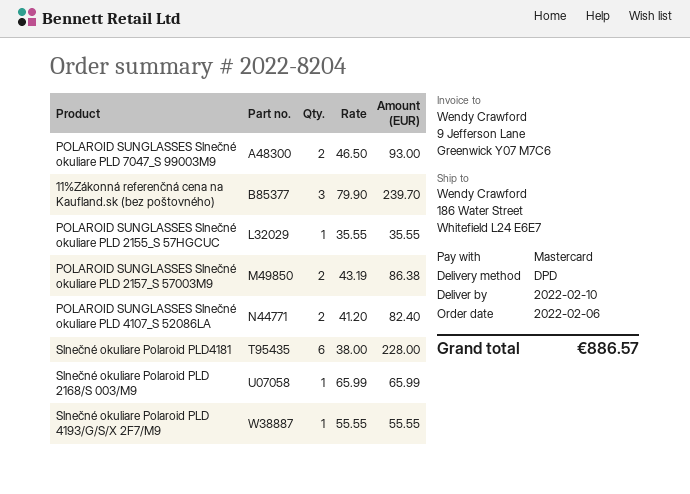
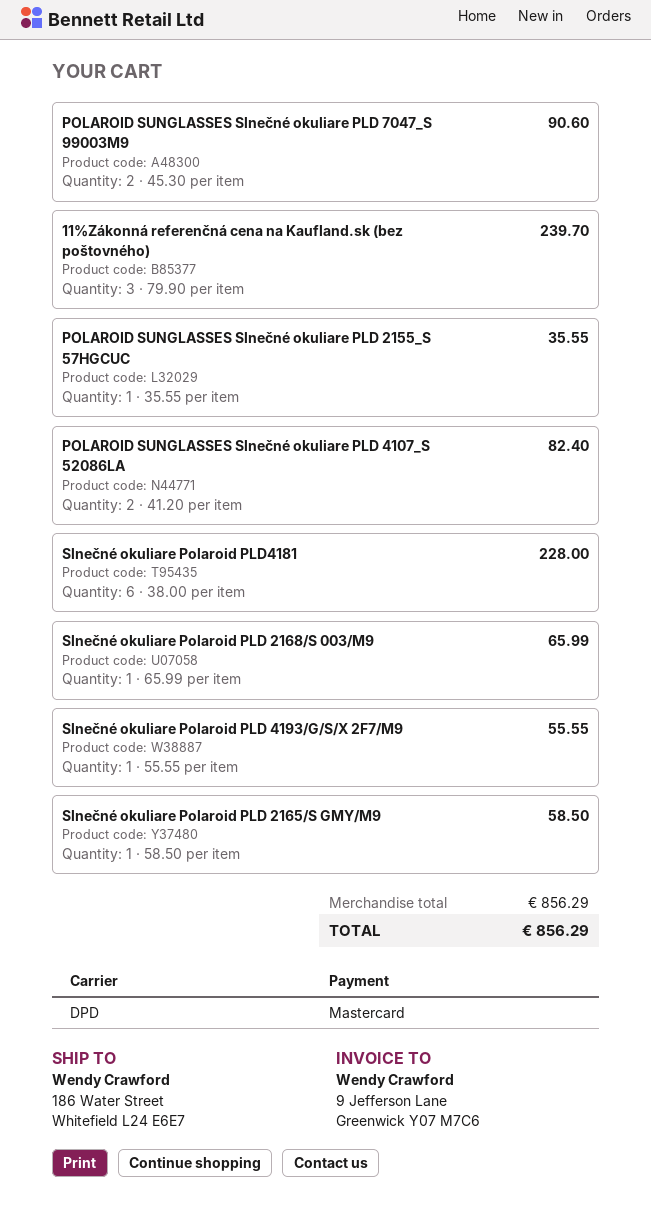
POLAROID SUNGLASSES Slnečné okuliare PLD 7047_S 99003M9: 2 x 46.50 = 93.00 -> 2 x 45.30 = 90.60
POLAROID SUNGLASSES Slnečné okuliare PLD 2157_S 57003M9: 2 x 43.19 = 86.38 -> none
Slnečné okuliare Polaroid PLD 2165/S GMY/M9: none -> 1 x 58.50 = 58.50
total: 886.57 -> 856.29

